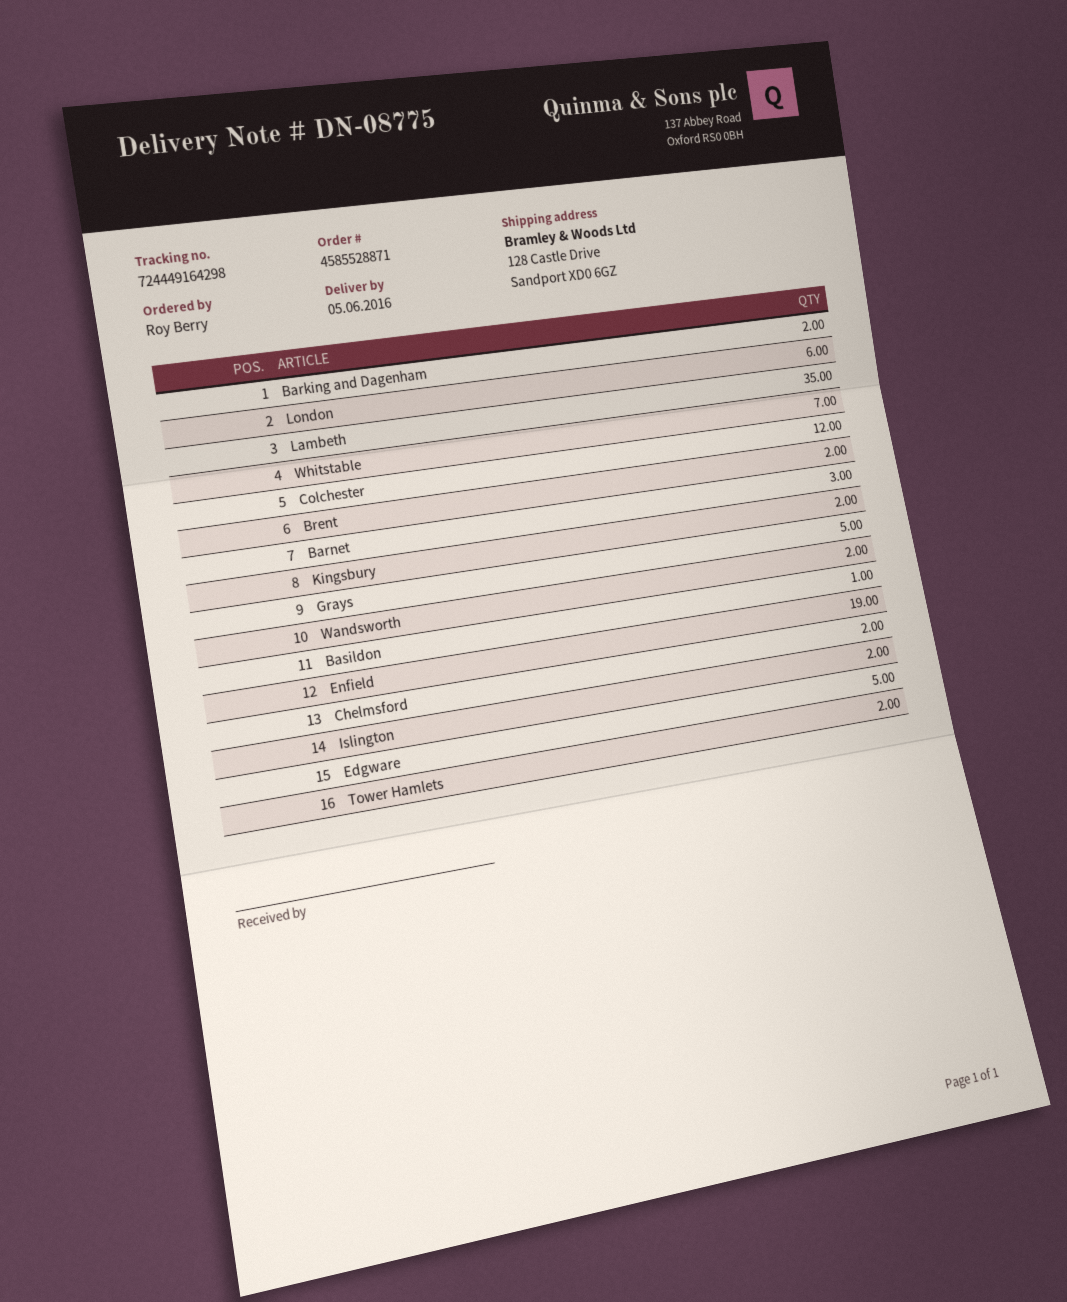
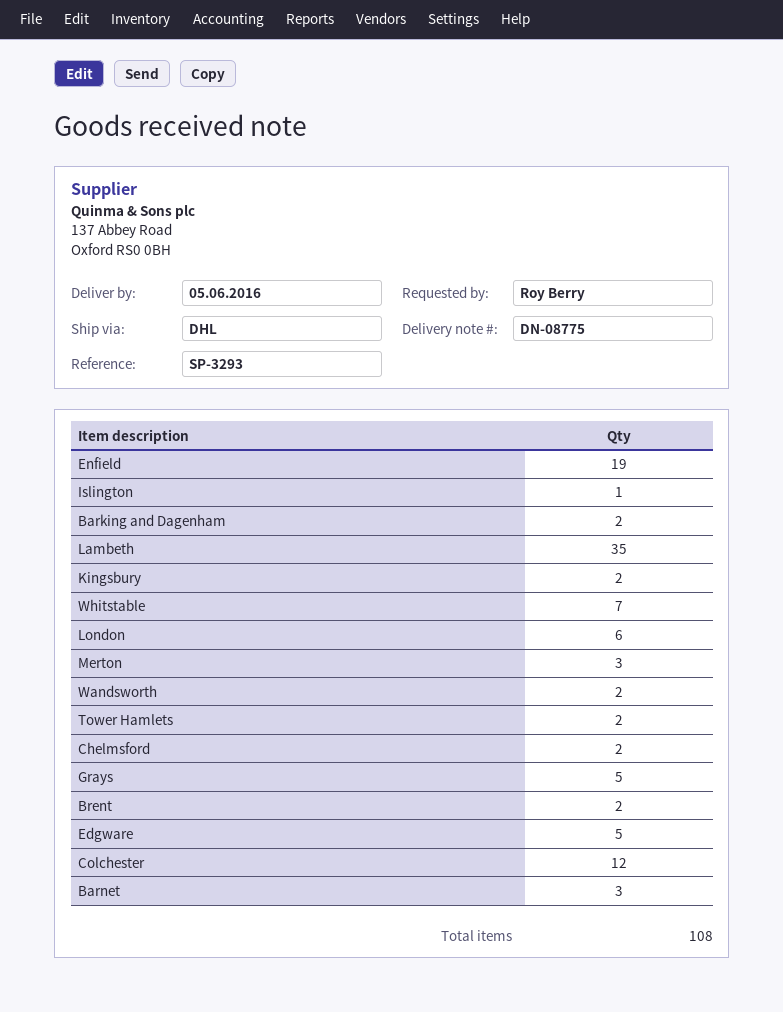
Basildon: 1 -> none
Islington: 2 -> 1
Merton: none -> 3

